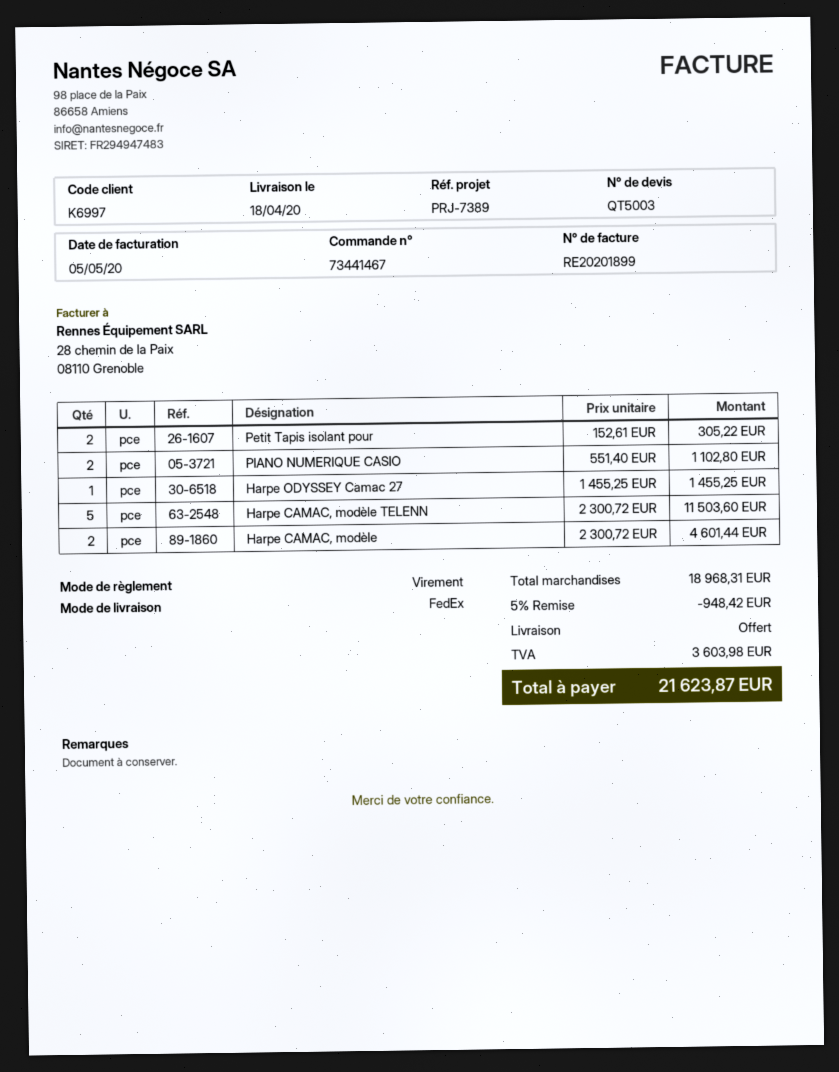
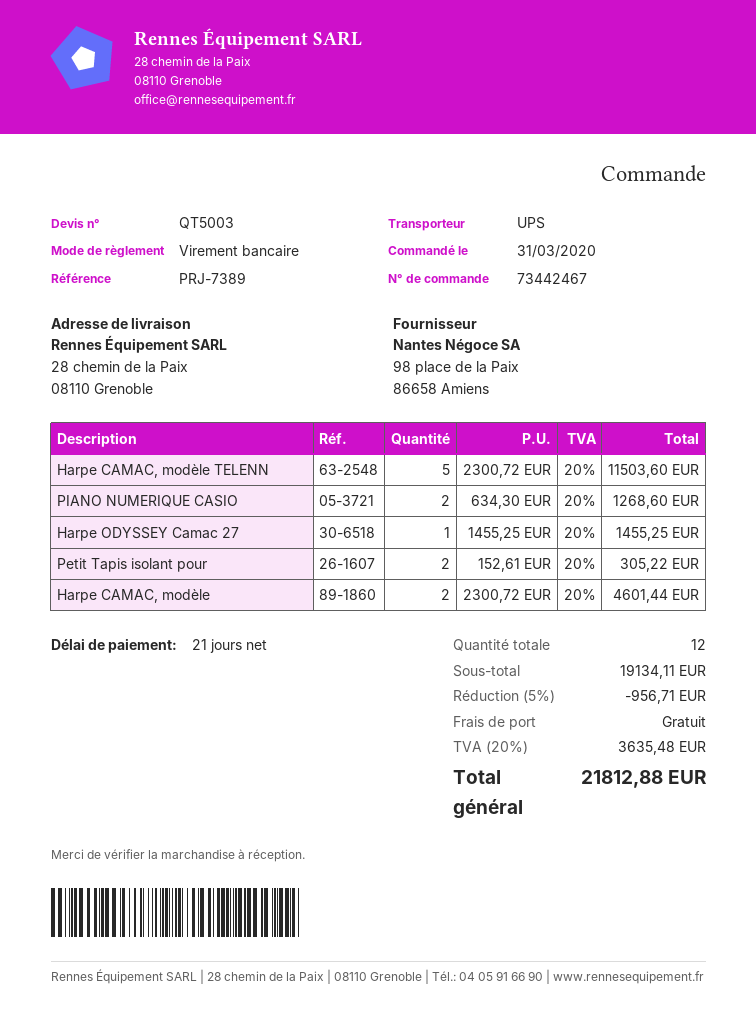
order number: 73441467 -> 73442467
shipping method: FedEx -> UPS
PIANO NUMERIQUE CASIO: 2 x 551.40 = 1102.80 -> 2 x 634.30 = 1268.60
subtotal: 18968.31 -> 19134.11
discount: 5% = 948.42 -> 5% = 956.71
tax: 3603.98 -> 3635.48
total: 21623.87 -> 21812.88

